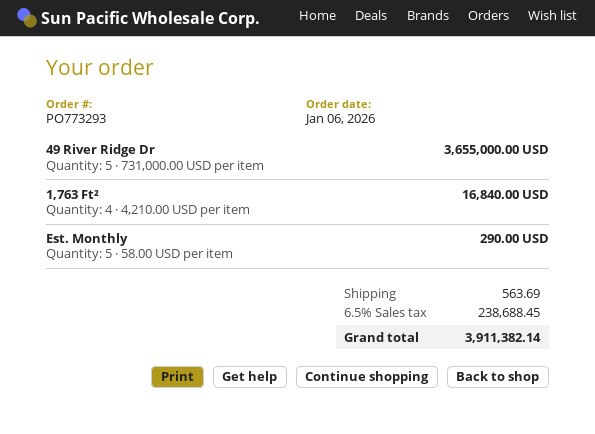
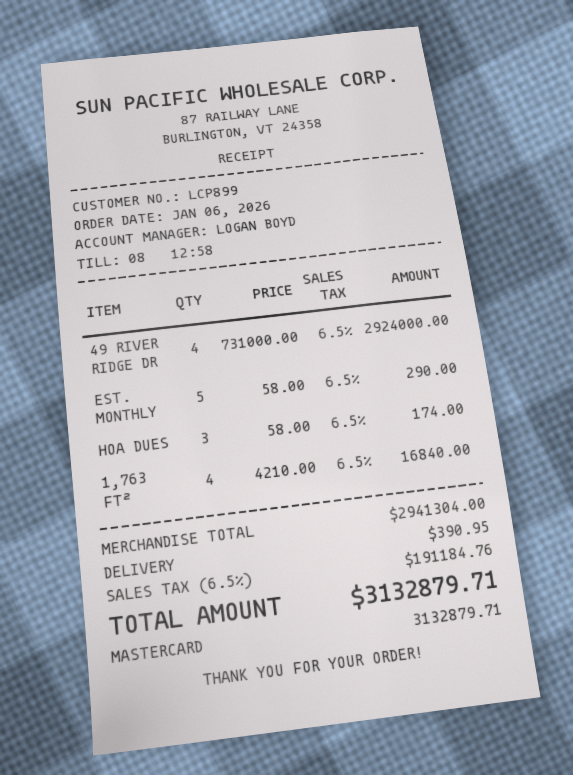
49 River Ridge Dr: 5 x 731000.00 = 3655000.00 -> 4 x 731000.00 = 2924000.00
HOA DUES: none -> 3 x 58.00 = 174.00
shipping: 563.69 -> 390.95
tax: 6.5% = 238688.45 -> 6.5% = 191184.76
total: 3911382.14 -> 3132879.71

